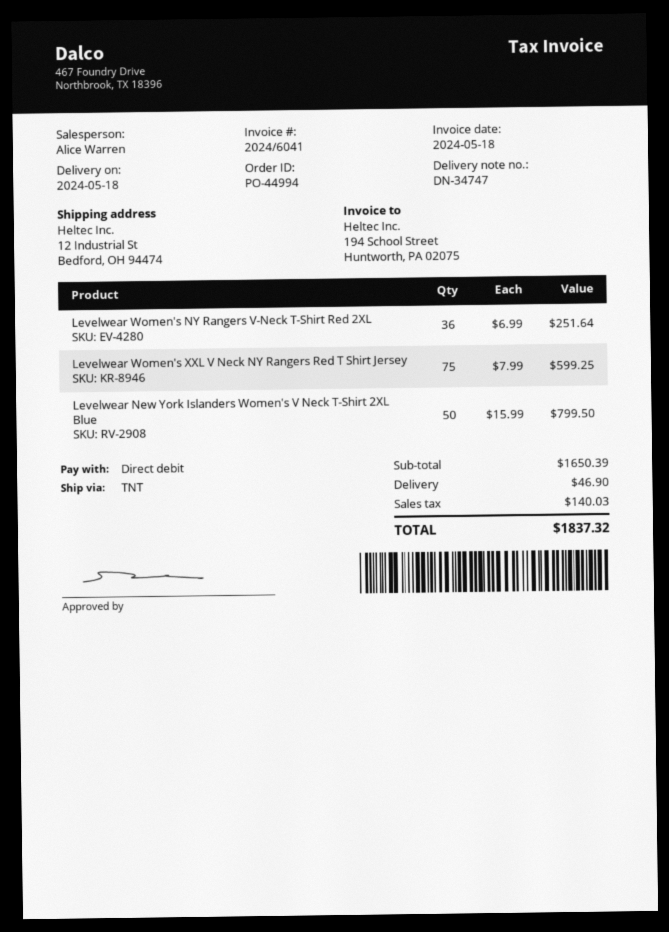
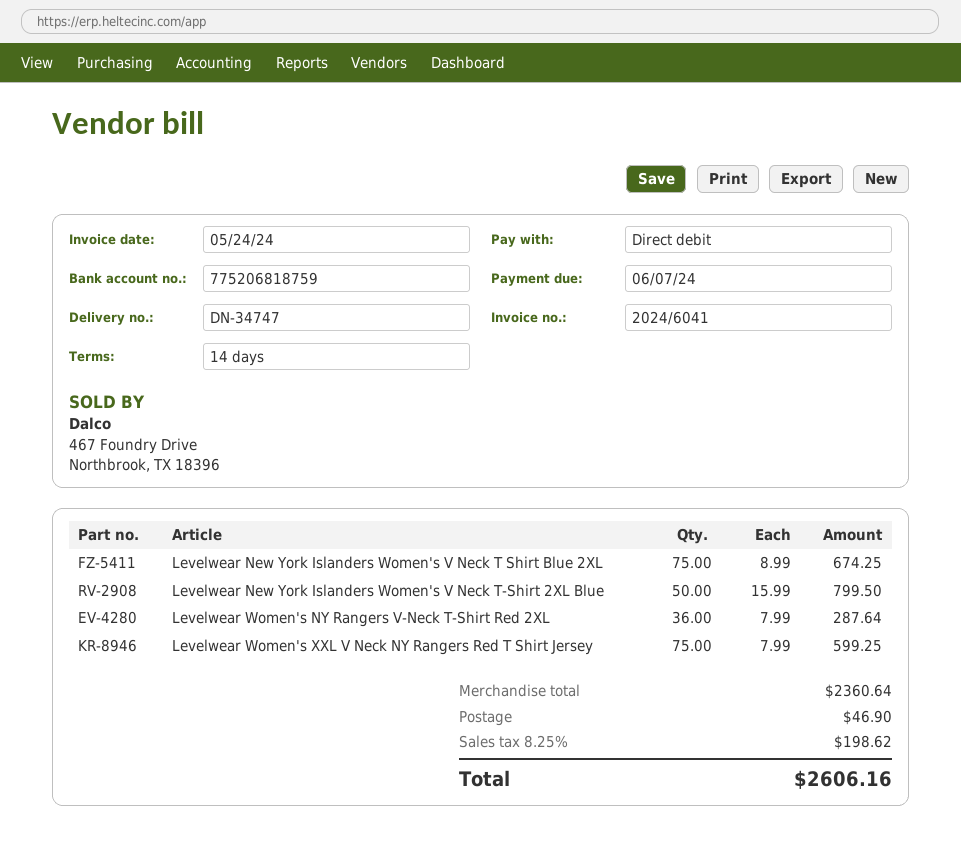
invoice date: 2024-05-18 -> 2024-05-24
Levelwear Women's NY Rangers V-Neck T-Shirt Red 2XL: 36 x 6.99 = 251.64 -> 36 x 7.99 = 287.64
Levelwear New York Islanders Women's V Neck T Shirt Blue 2XL: none -> 75 x 8.99 = 674.25
subtotal: 1650.39 -> 2360.64
tax: 140.03 -> 198.62
total: 1837.32 -> 2606.16

